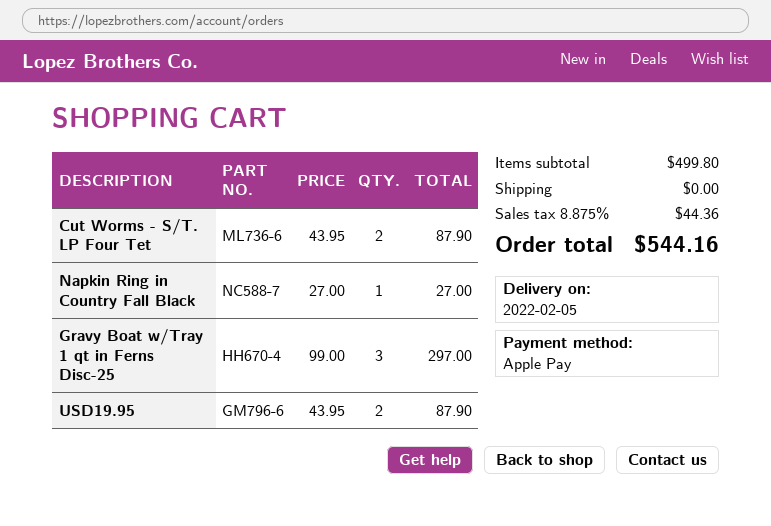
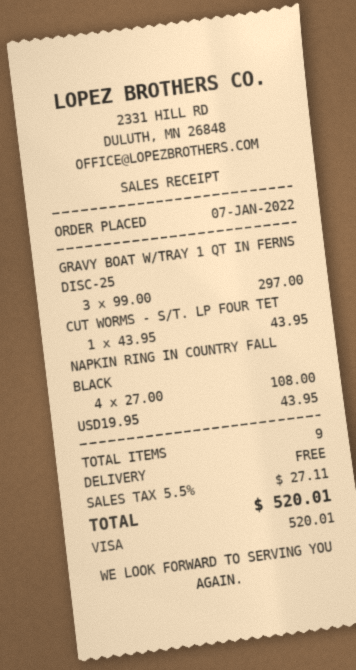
payment method: Apple Pay -> Visa
Cut Worms - S/T. LP Four Tet: 2 x 43.95 = 87.90 -> 1 x 43.95 = 43.95
Napkin Ring in Country Fall Black: 1 x 27.00 = 27.00 -> 4 x 27.00 = 108.00
USD19.95: 2 x 43.95 = 87.90 -> 1 x 43.95 = 43.95
tax: 8.875% = 44.36 -> 5.5% = 27.11
total: 544.16 -> 520.01

